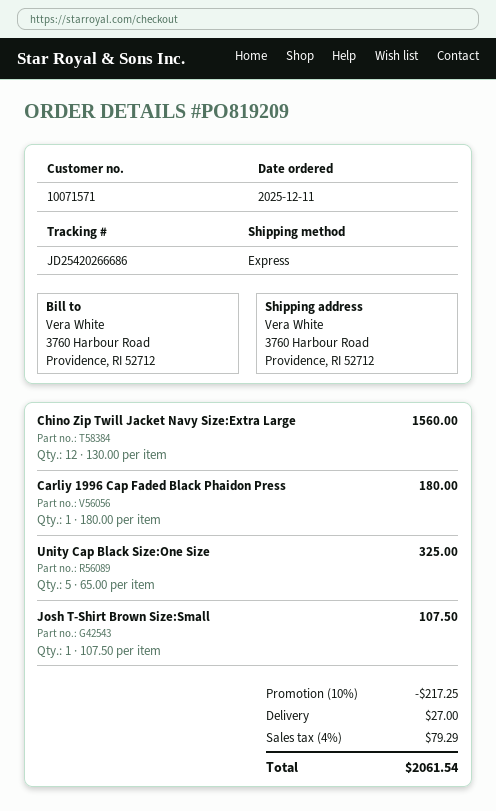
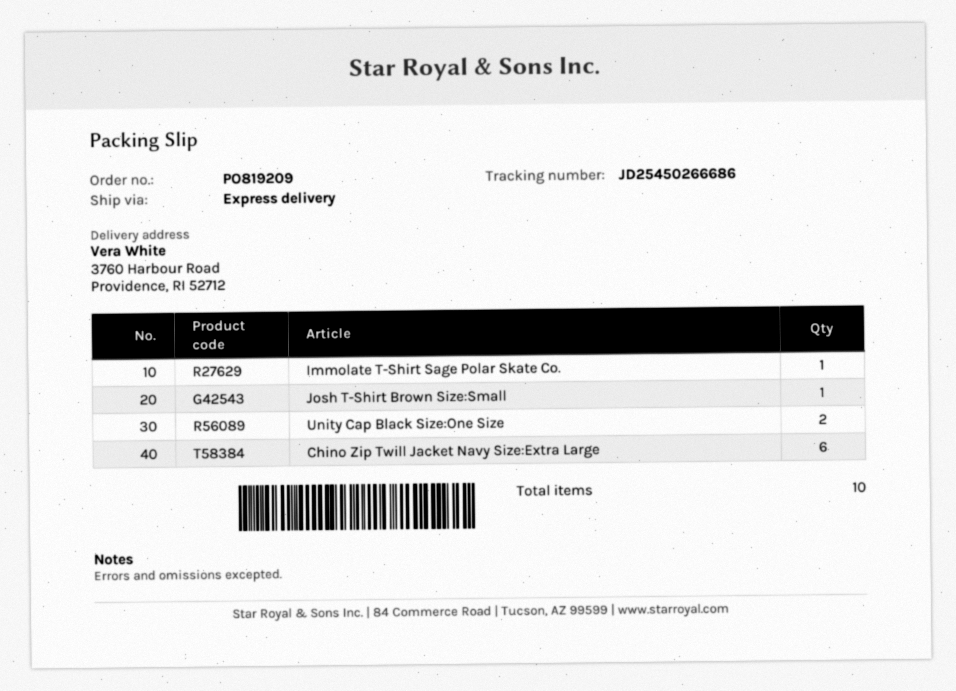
tracking number: JD25420266686 -> JD25450266686
Chino Zip Twill Jacket Navy Size:Extra Large: 12 -> 6
Carliy 1996 Cap Faded Black Phaidon Press: 1 -> none
Unity Cap Black Size:One Size: 5 -> 2
Immolate T-Shirt Sage Polar Skate Co.: none -> 1

